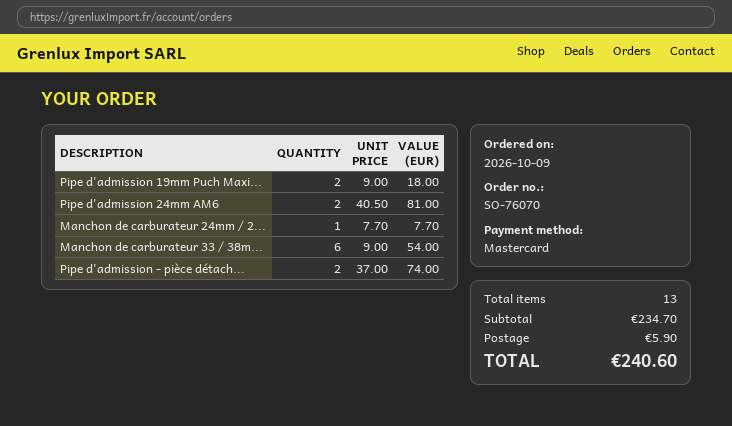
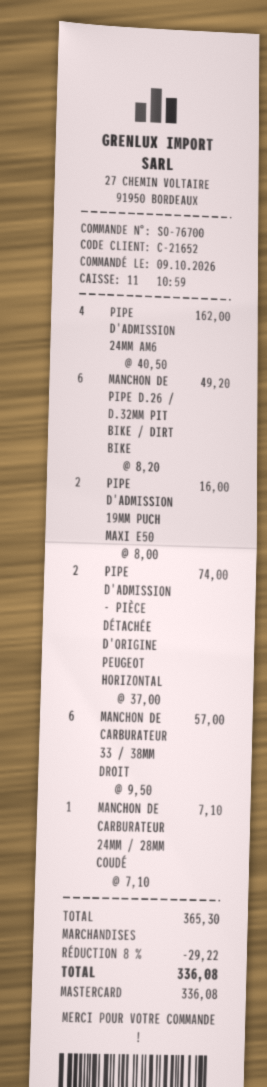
order number: SO-76070 -> SO-76700
Pipe d'admission 19mm Puch Maxi...: 2 x 9.00 = 18.00 -> 2 x 8.00 = 16.00
Pipe d'admission 24mm AM6: 2 x 40.50 = 81.00 -> 4 x 40.50 = 162.00
Manchon de carburateur 24mm / 2...: 1 x 7.70 = 7.70 -> 1 x 7.10 = 7.10
Manchon de carburateur 33 / 38m...: 6 x 9.00 = 54.00 -> 6 x 9.50 = 57.00
MANCHON DE PIPE D.26 / D.32MM PIT BIKE / DIRT BIKE: none -> 6 x 8.20 = 49.20
subtotal: 234.70 -> 365.30
discount: none -> 8% = 29.22
shipping: 5.90 -> none
total: 240.60 -> 336.08

